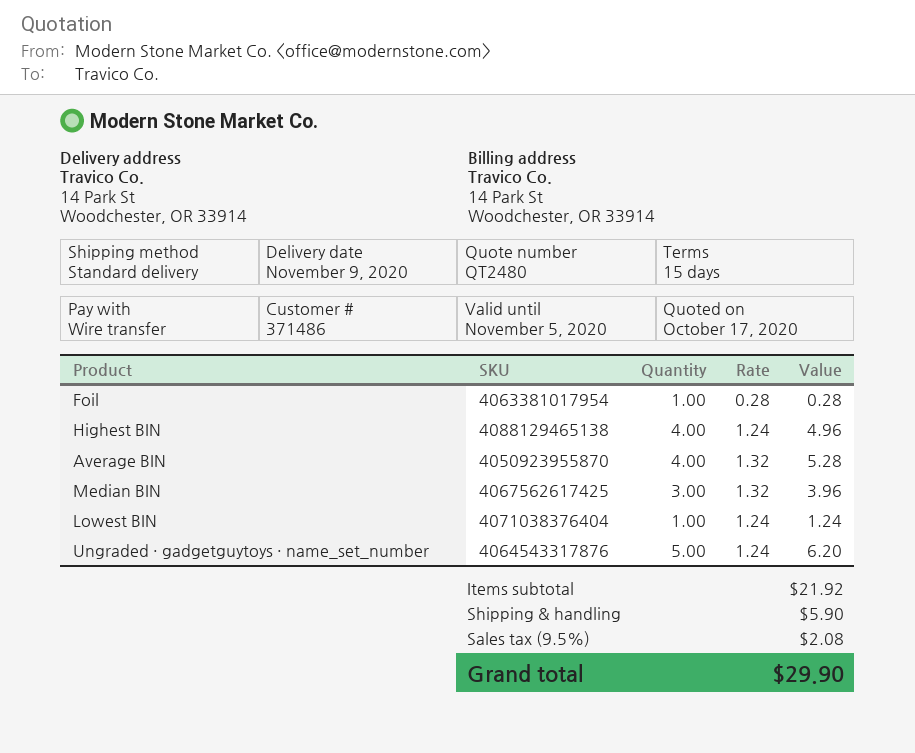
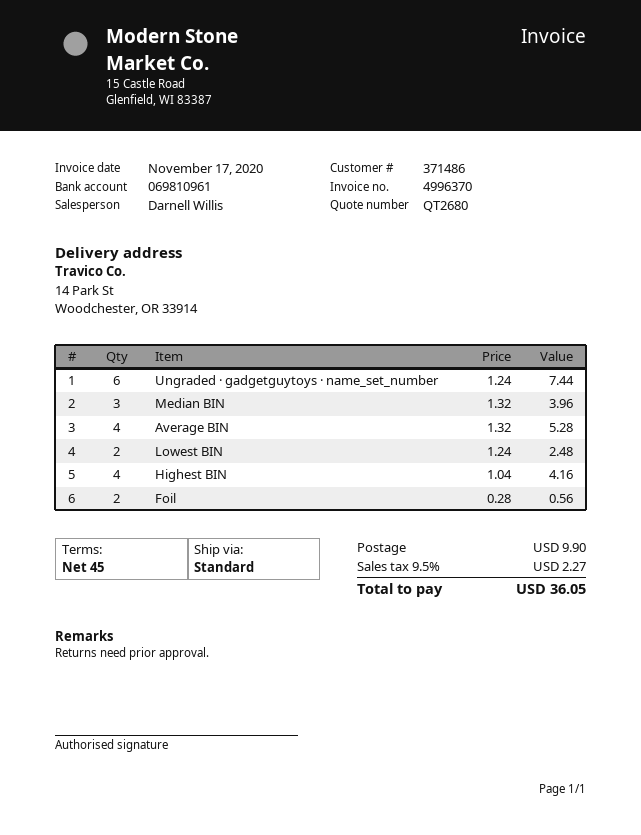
quote number: QT2480 -> QT2680
payment terms: 15 days -> 45 days
Foil: 1 x 0.28 = 0.28 -> 2 x 0.28 = 0.56
Highest BIN: 4 x 1.24 = 4.96 -> 4 x 1.04 = 4.16
Lowest BIN: 1 x 1.24 = 1.24 -> 2 x 1.24 = 2.48
Ungraded · gadgetguytoys · name_set_number: 5 x 1.24 = 6.20 -> 6 x 1.24 = 7.44
shipping: 5.90 -> 9.90
tax: 9.5% = 2.08 -> 9.5% = 2.27
total: 29.90 -> 36.05

